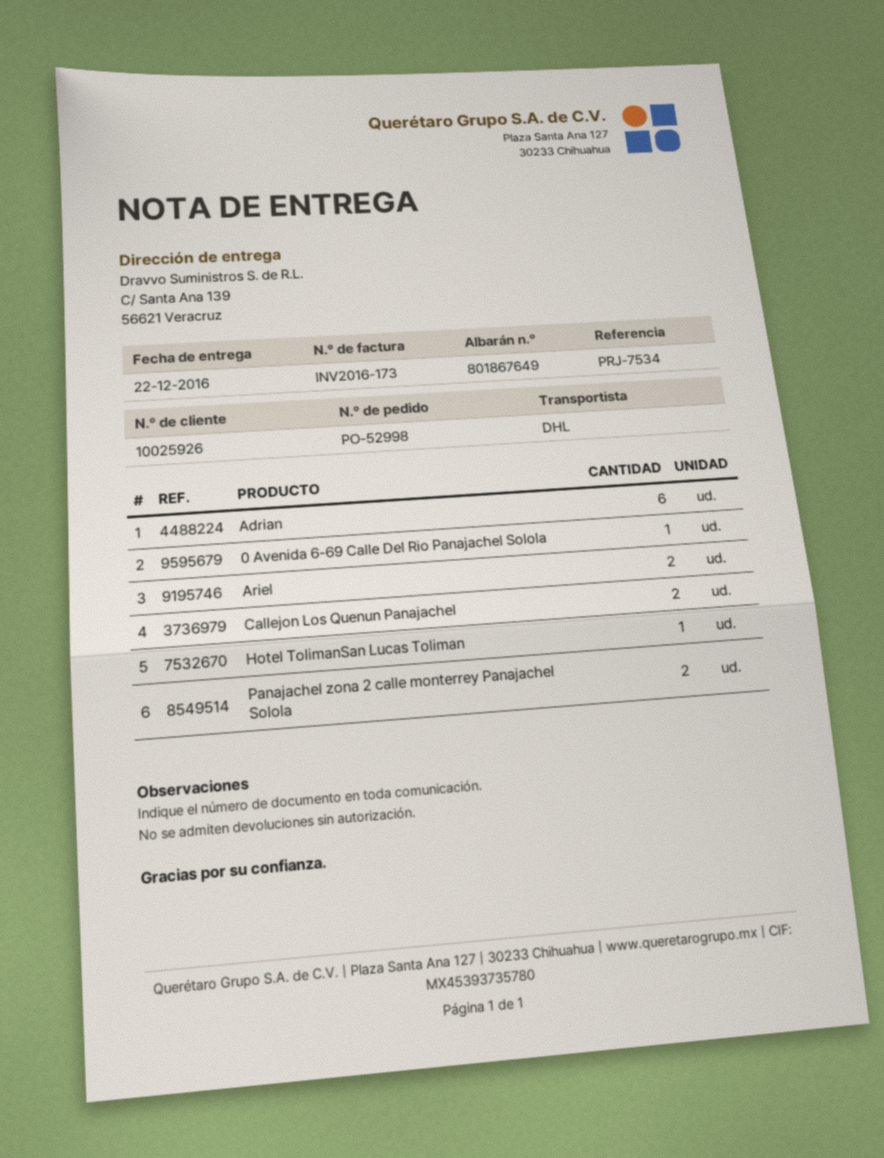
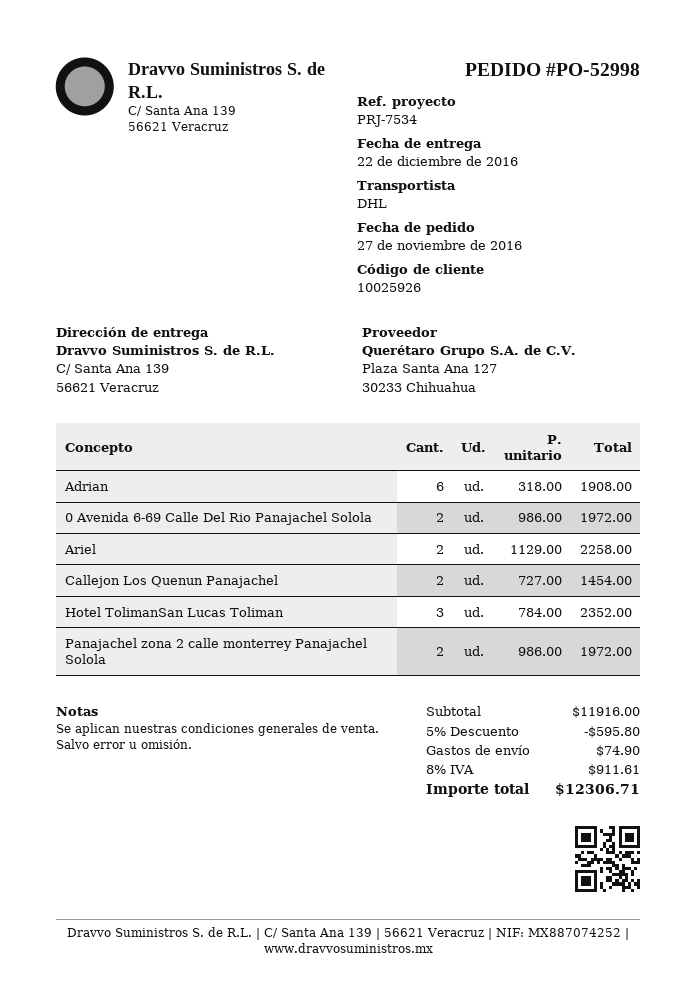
0 Avenida 6-69 Calle Del Rio Panajachel Solola: 1 -> 2
Hotel TolimanSan Lucas Toliman: 1 -> 3

